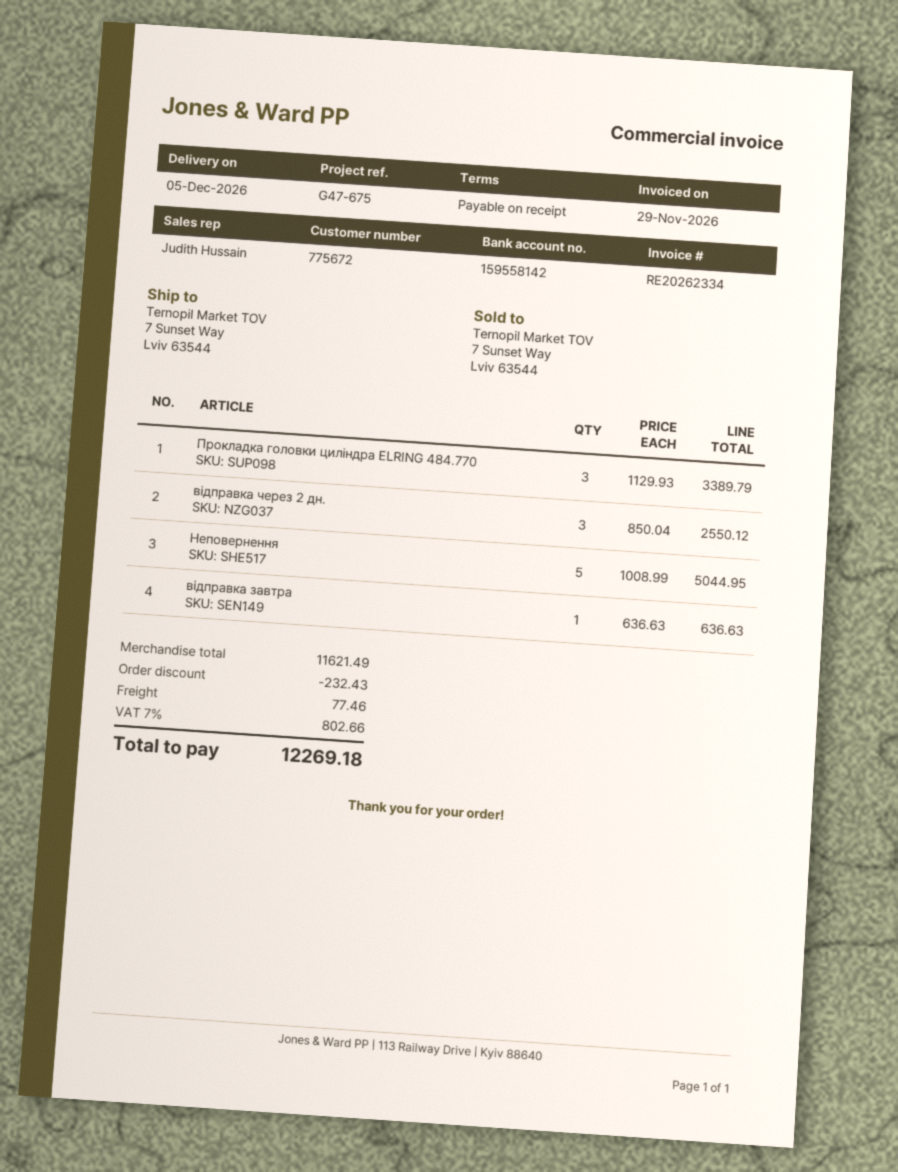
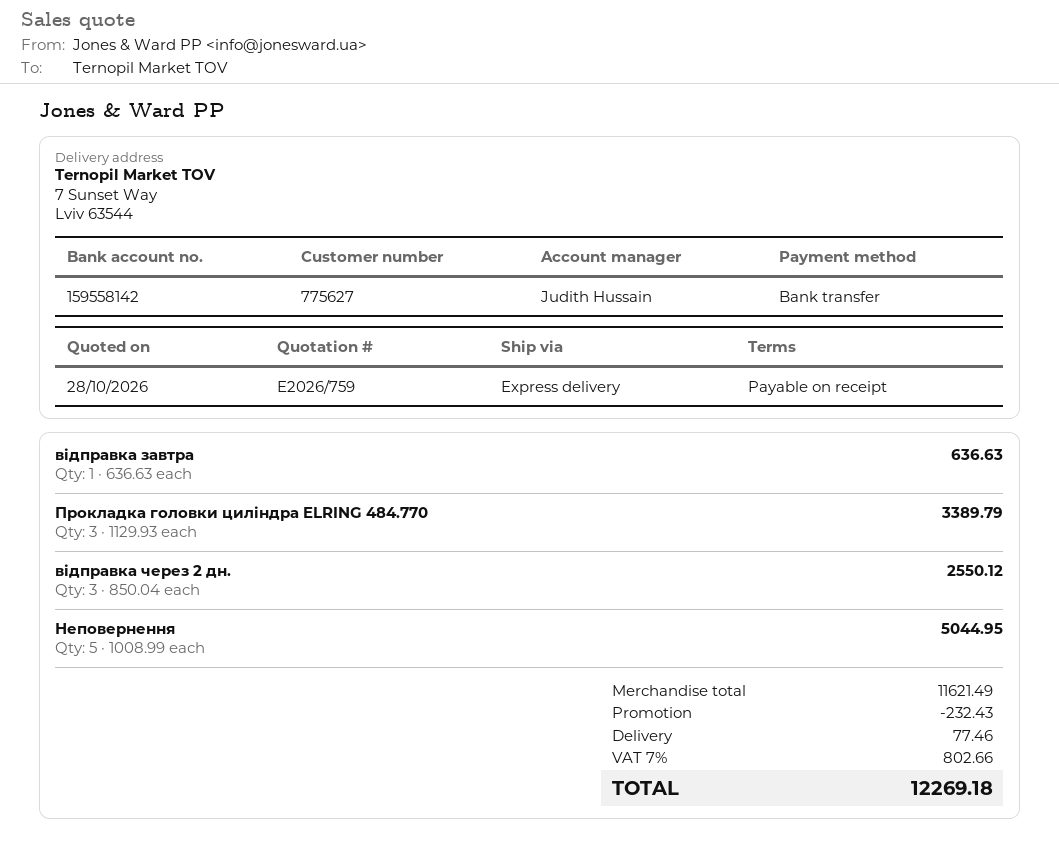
customer number: 775672 -> 775627

